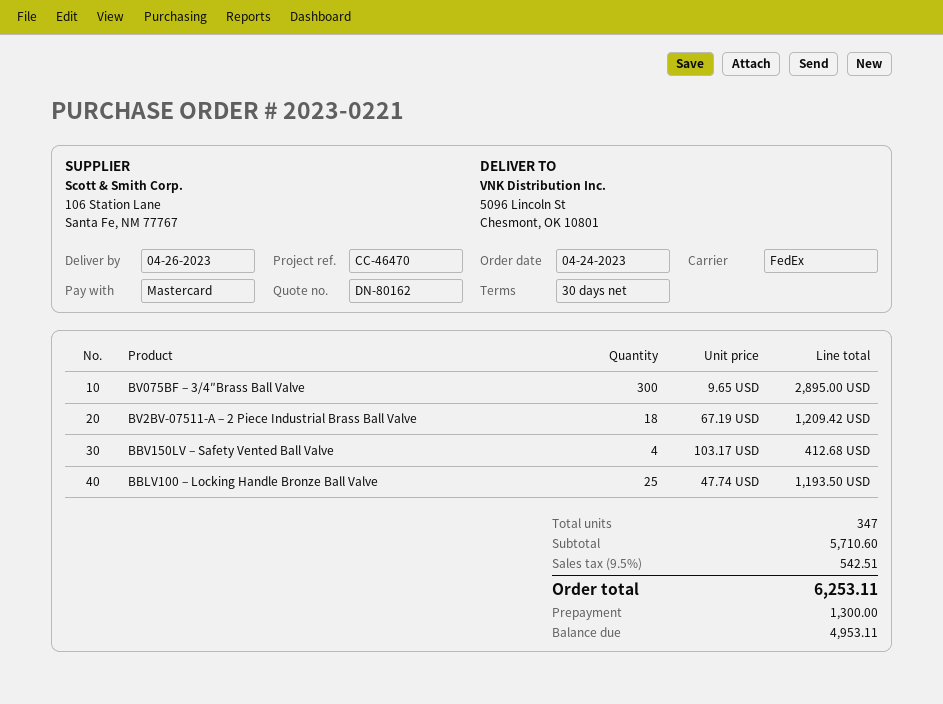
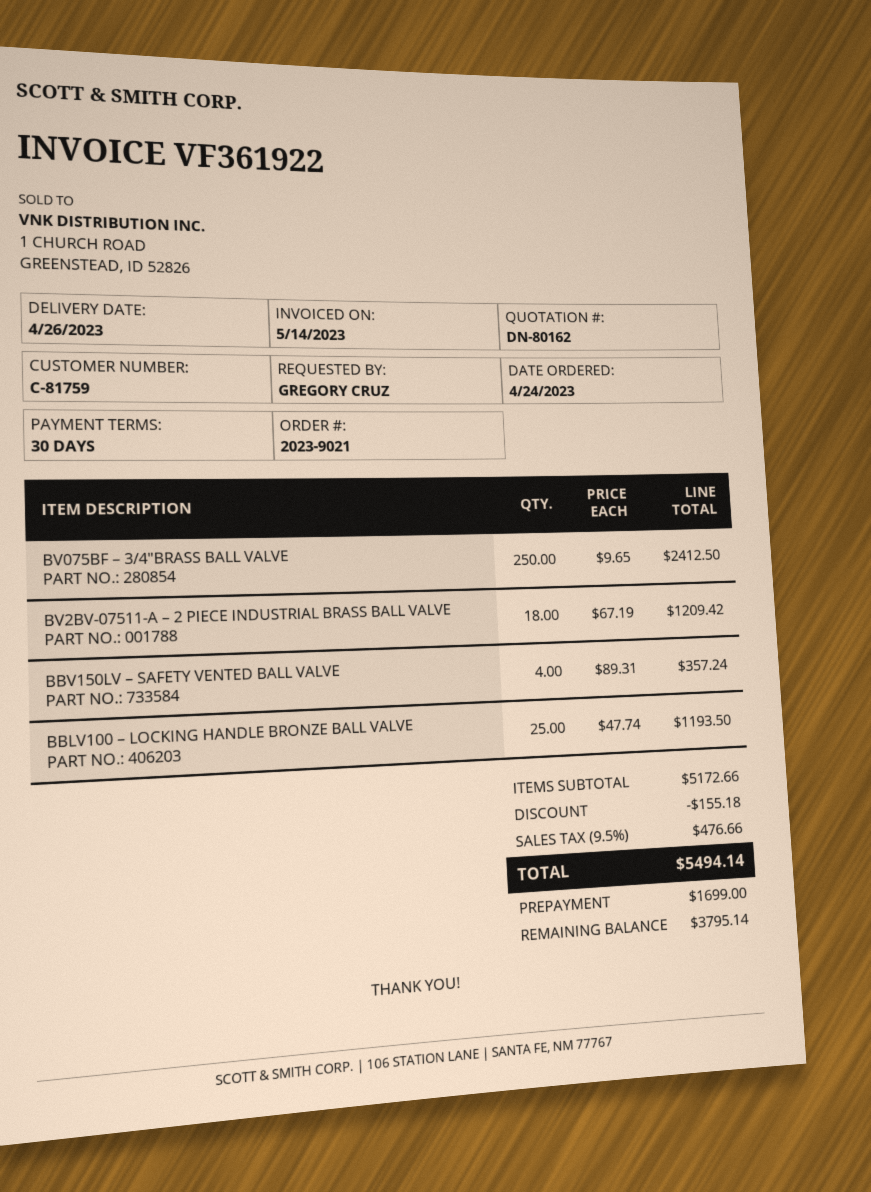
order number: 2023-0221 -> 2023-9021
BV075BF – 3/4″Brass Ball Valve: 300 x 9.65 = 2895.00 -> 250 x 9.65 = 2412.50
BBV150LV – Safety Vented Ball Valve: 4 x 103.17 = 412.68 -> 4 x 89.31 = 357.24
subtotal: 5710.60 -> 5172.66
discount: none -> 155.18
tax: 9.5% = 542.51 -> 9.5% = 476.66
total: 6253.11 -> 5494.14
deposit: 1300.00 -> 1699.00
balance: 4953.11 -> 3795.14

